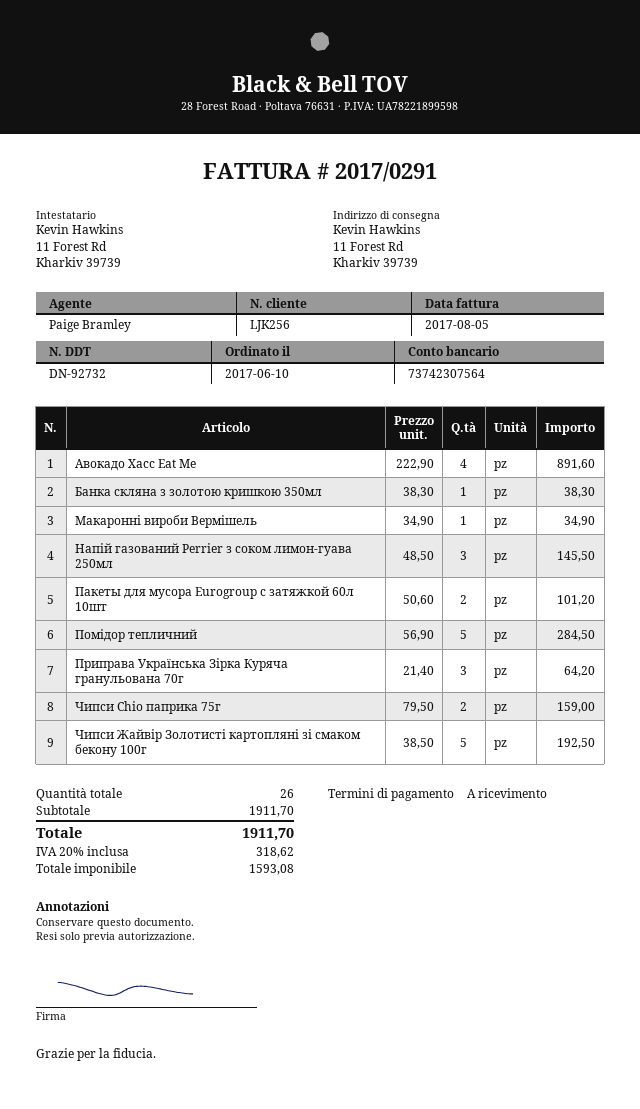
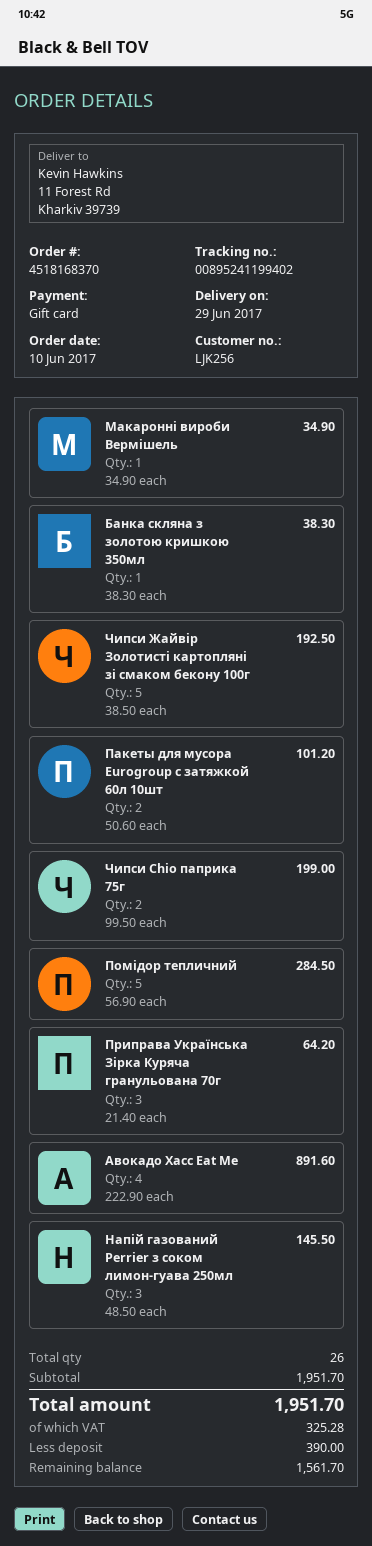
Чипси Chio паприка 75г: 2 x 79.50 = 159.00 -> 2 x 99.50 = 199.00
subtotal: 1911.70 -> 1951.70
tax: 318.62 -> 325.28
total: 1911.70 -> 1951.70

